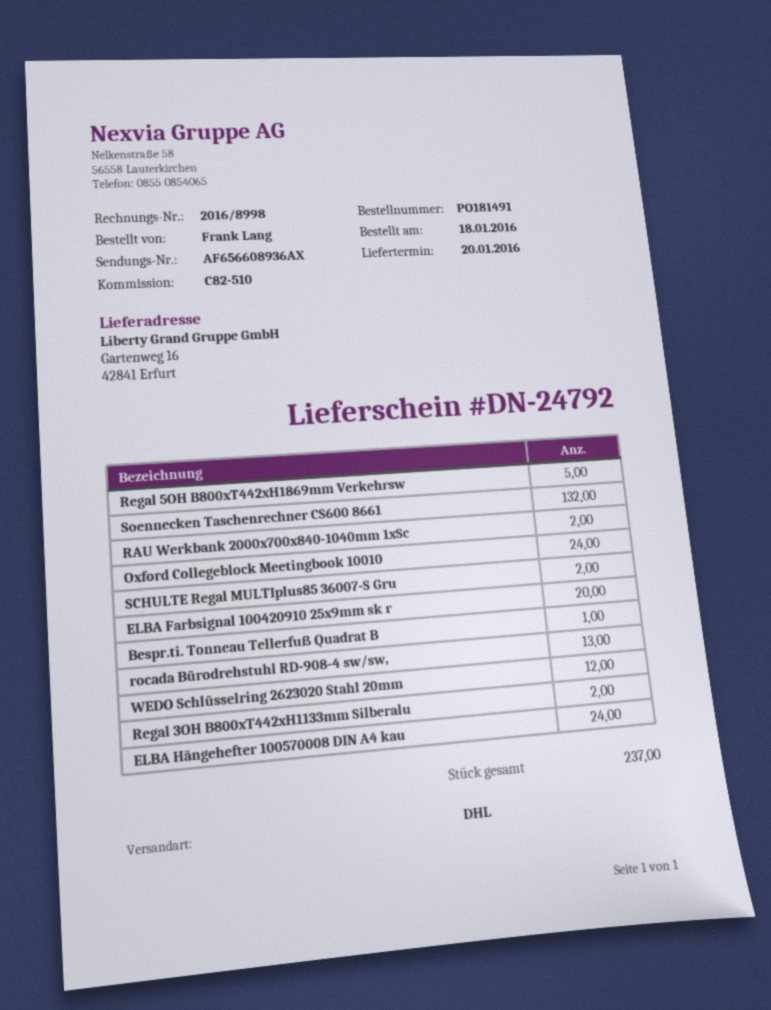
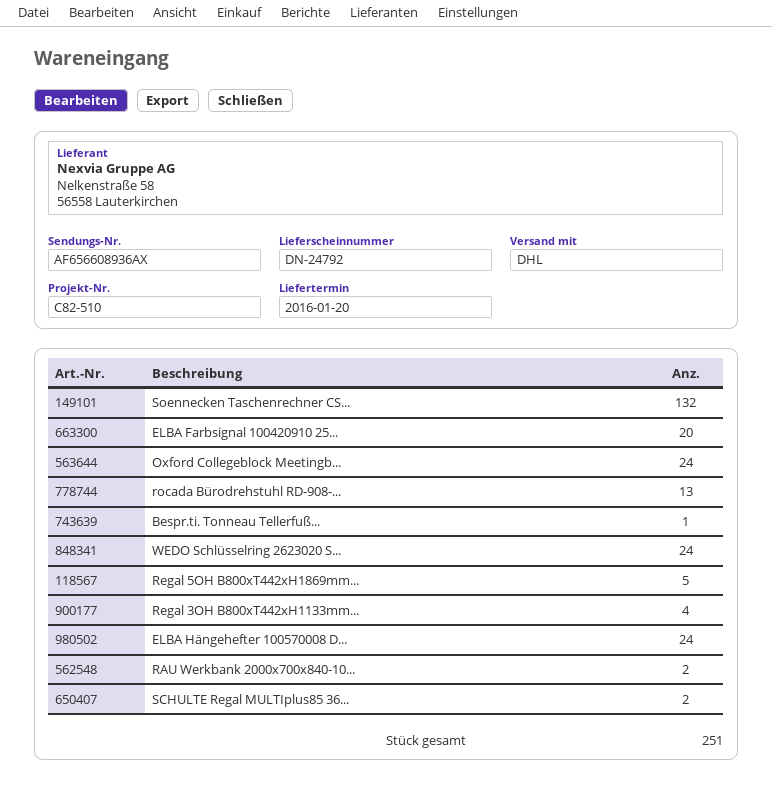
WEDO Schlüsselring 2623020 Stahl 20mm: 12 -> 24
Regal 3OH B800xT442xH1133mm Silberalu: 2 -> 4
total quantity: 237 -> 251

